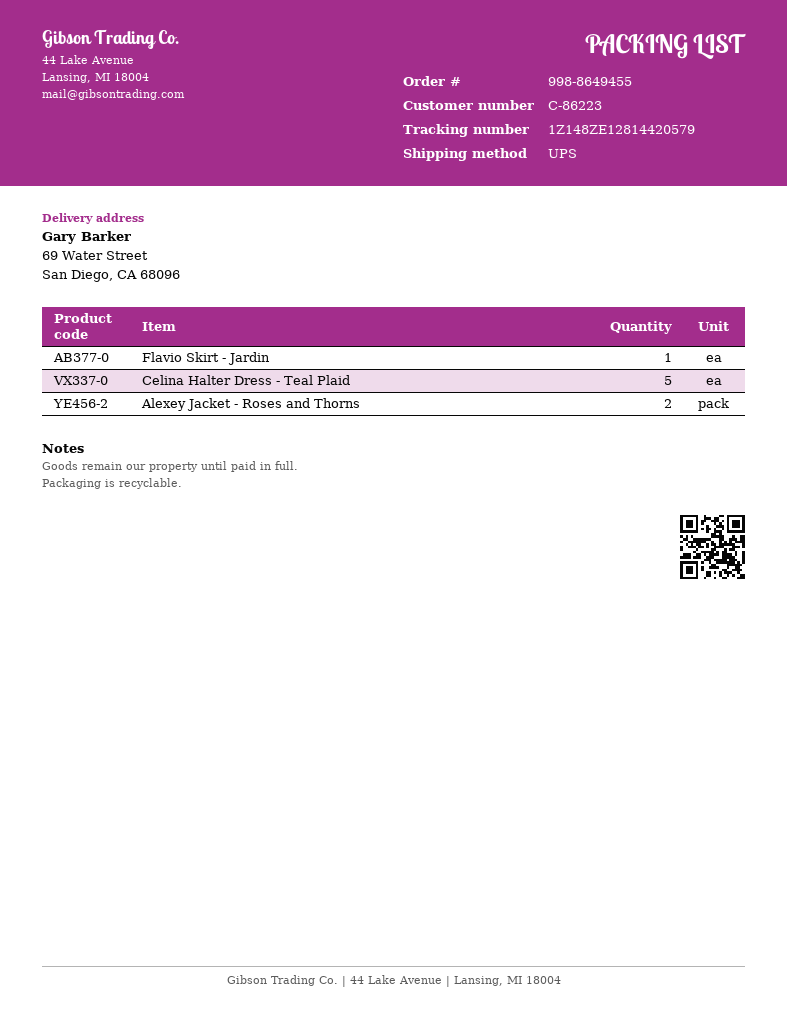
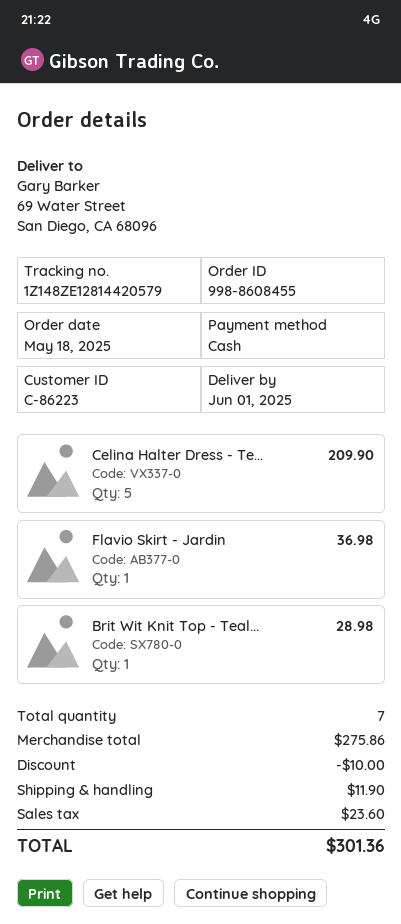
order number: 998-8649455 -> 998-8608455
Alexey Jacket - Roses and Thorns: 2 -> none
Brit Wit Knit Top - Teal...: none -> 1

